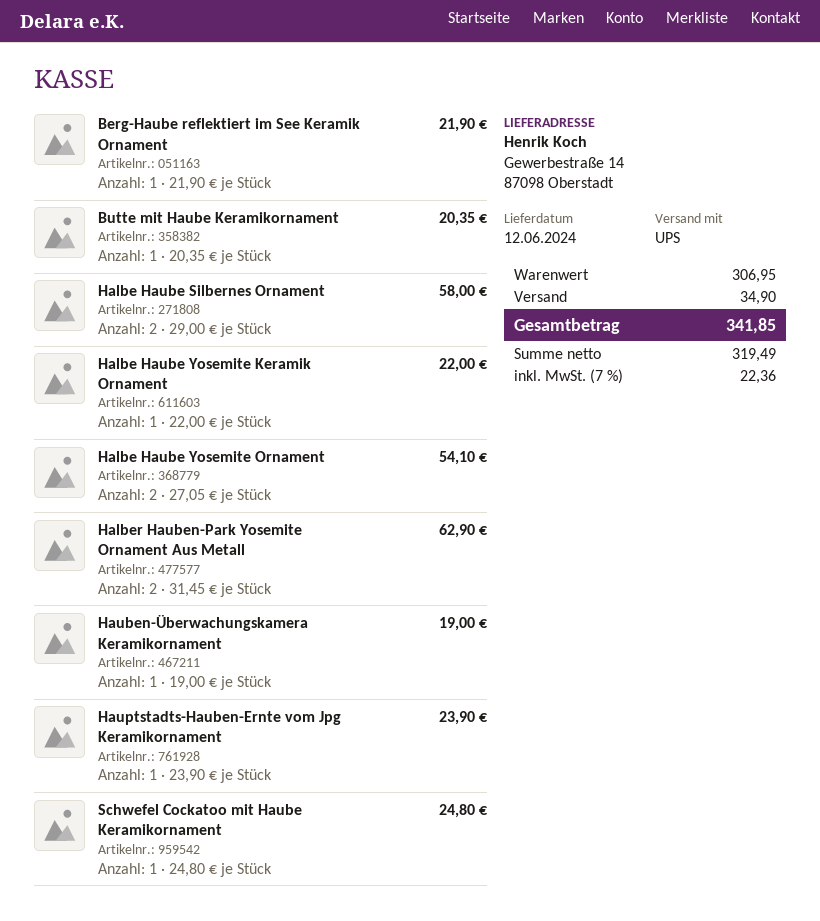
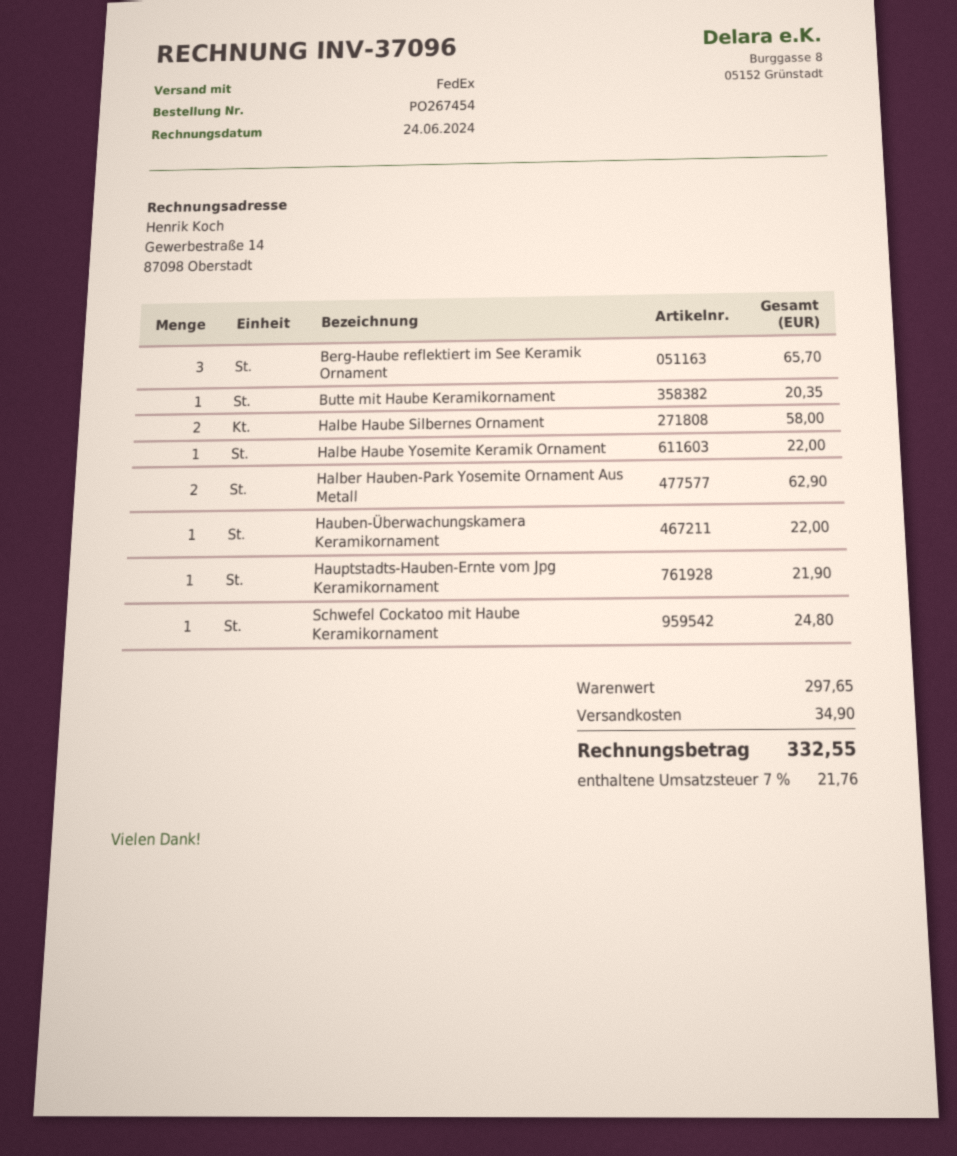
shipping method: UPS -> FedEx
Berg-Haube reflektiert im See Keramik Ornament: 1 for 21.90 -> 3 for 65.70
Halbe Haube Yosemite Ornament: 2 for 54.10 -> none
Hauben-Überwachungskamera Keramikornament: 1 for 19.00 -> 1 for 22.00
Hauptstadts-Hauben-Ernte vom Jpg Keramikornament: 1 for 23.90 -> 1 for 21.90
subtotal: 306.95 -> 297.65
tax: 7% = 22.36 -> 7% = 21.76
total: 341.85 -> 332.55

